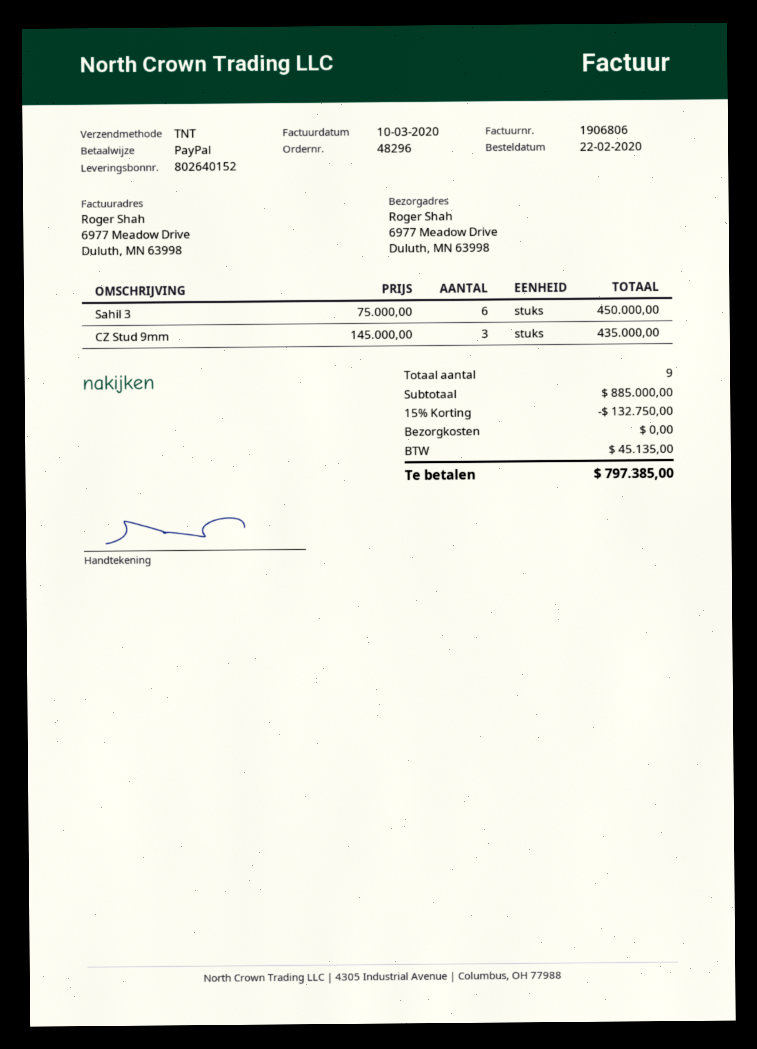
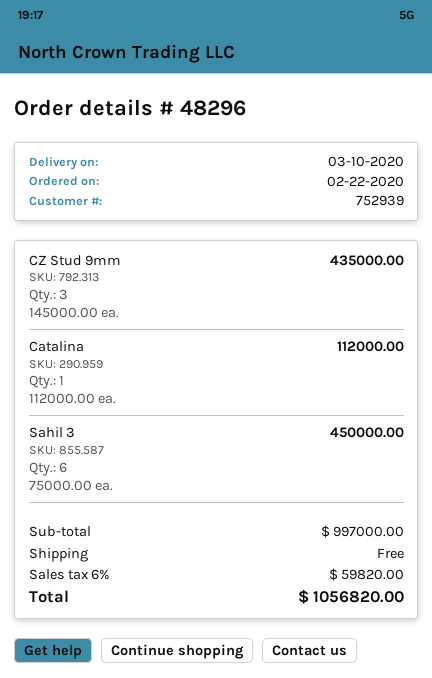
Catalina: none -> 1 x 112000.00 = 112000.00
subtotal: 885000.00 -> 997000.00
discount: 15% = 132750.00 -> none
tax: 45135.00 -> 59820.00
total: 797385.00 -> 1056820.00

